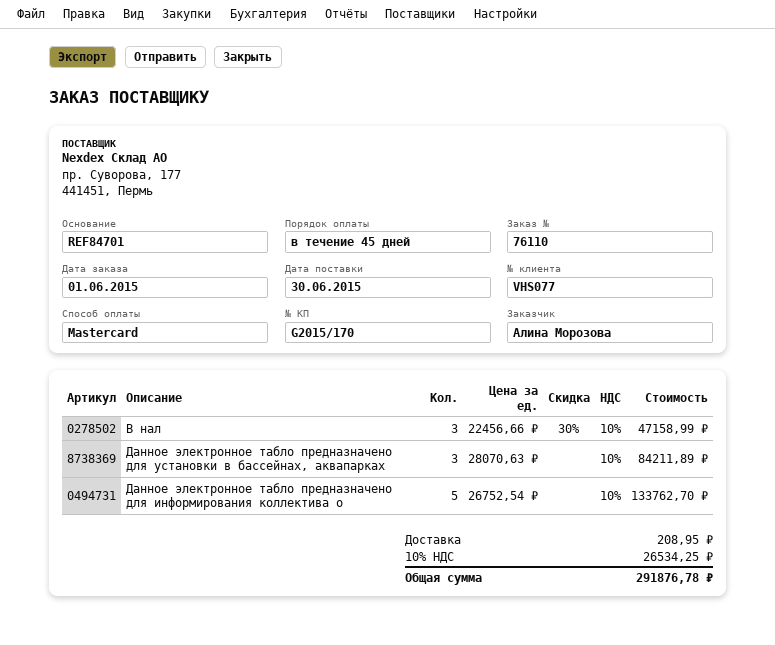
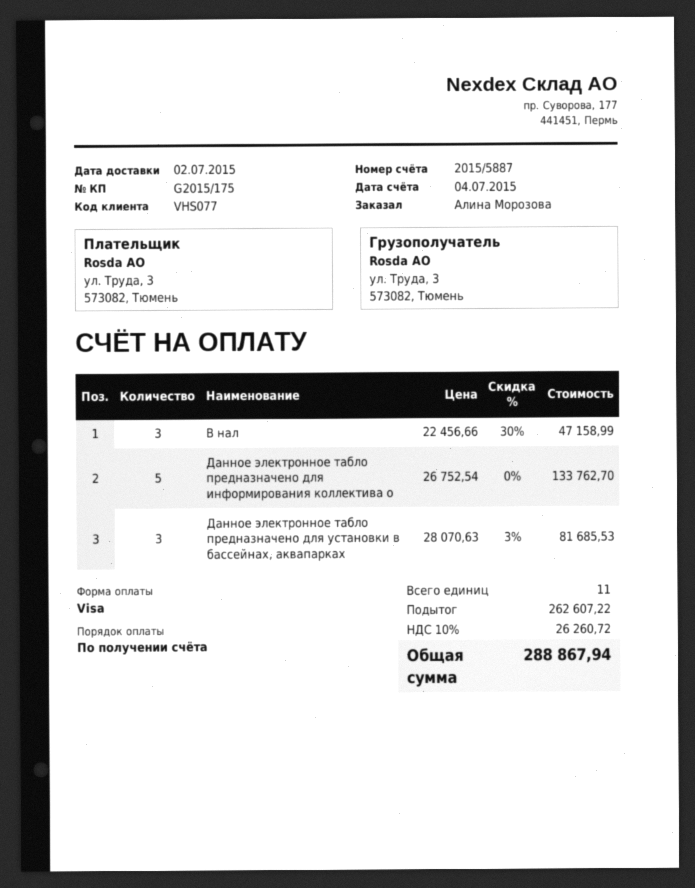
quote number: G2015/170 -> G2015/175
delivery date: 2015-06-30 -> 2015-07-02
payment terms: 45 days -> on receipt
payment method: Mastercard -> Visa
Данное электронное табло предназначено для установки в бассейнах, аквапарках: 3 x 28070.63 = 84211.89 -> 3 x 28070.63 - 3% = 81685.53
shipping: 208.95 -> none
tax: 10% = 26534.25 -> 10% = 26260.72
total: 291876.78 -> 288867.94

